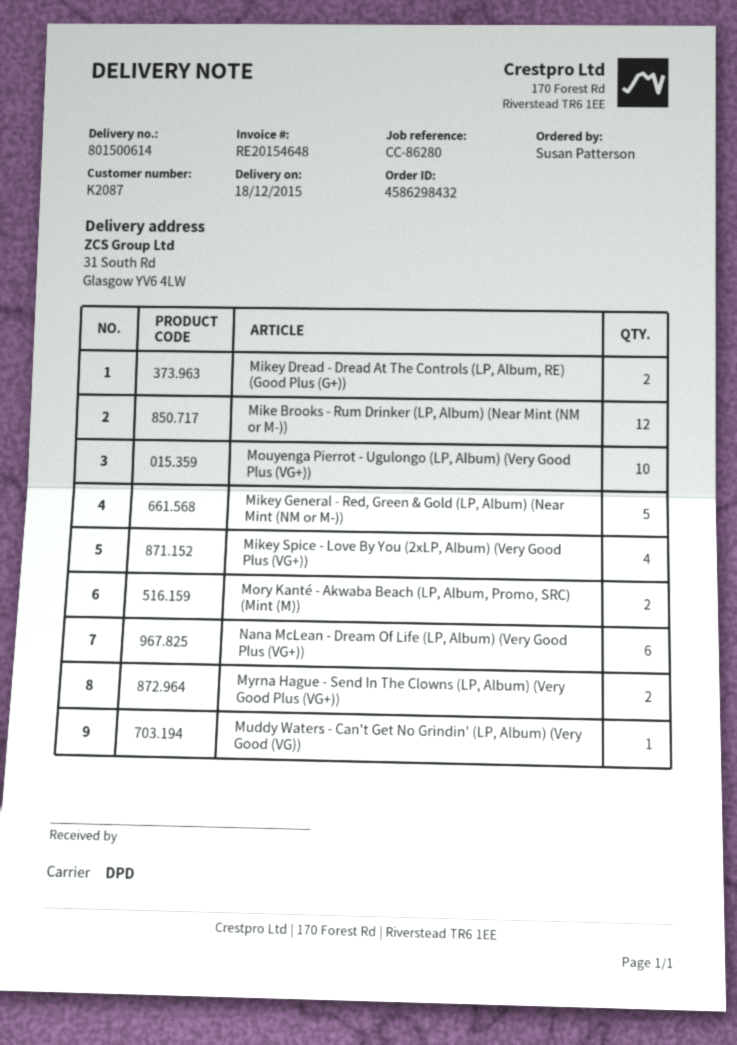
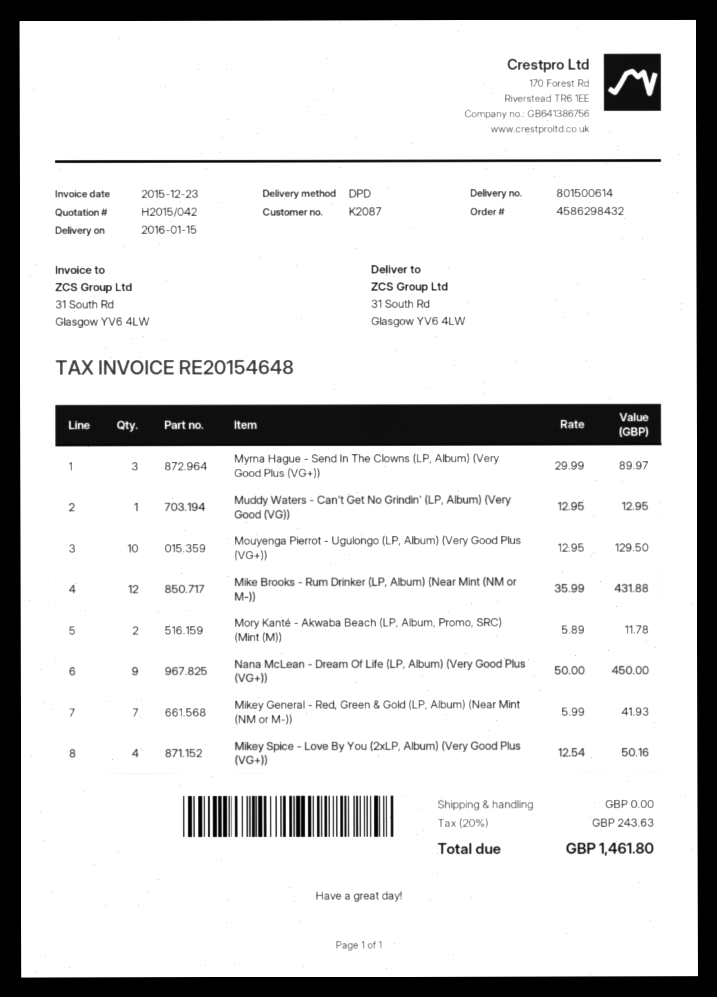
delivery date: 2015-12-18 -> 2016-01-15
Mikey Dread - Dread At The Controls (LP, Album, RE) (Good Plus (G+)): 2 -> none
Mikey General - Red, Green & Gold (LP, Album) (Near Mint (NM or M-)): 5 -> 7
Nana McLean - Dream Of Life (LP, Album) (Very Good Plus (VG+)): 6 -> 9
Myrna Hague - Send In The Clowns (LP, Album) (Very Good Plus (VG+)): 2 -> 3

